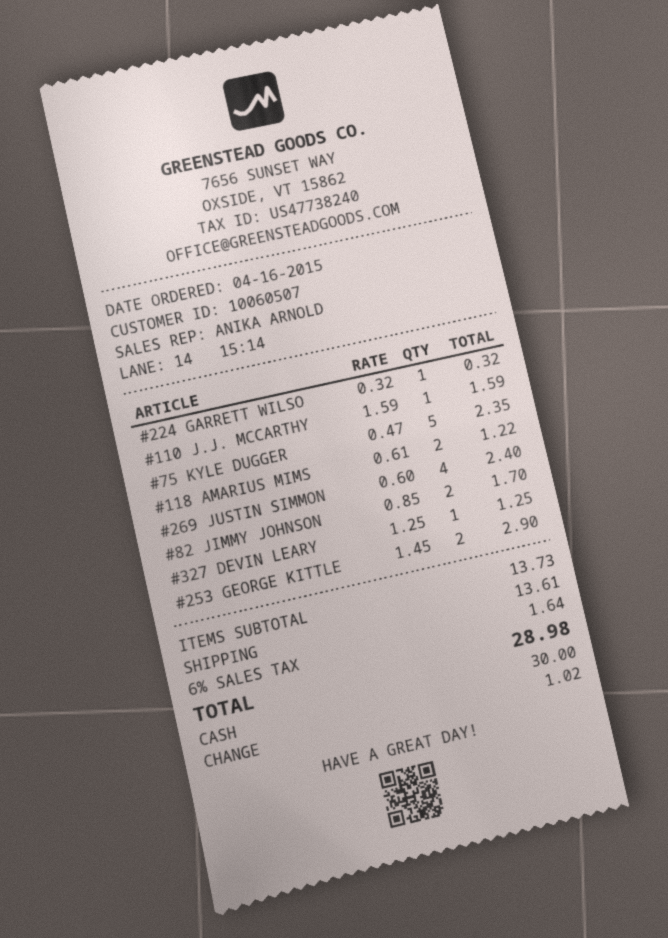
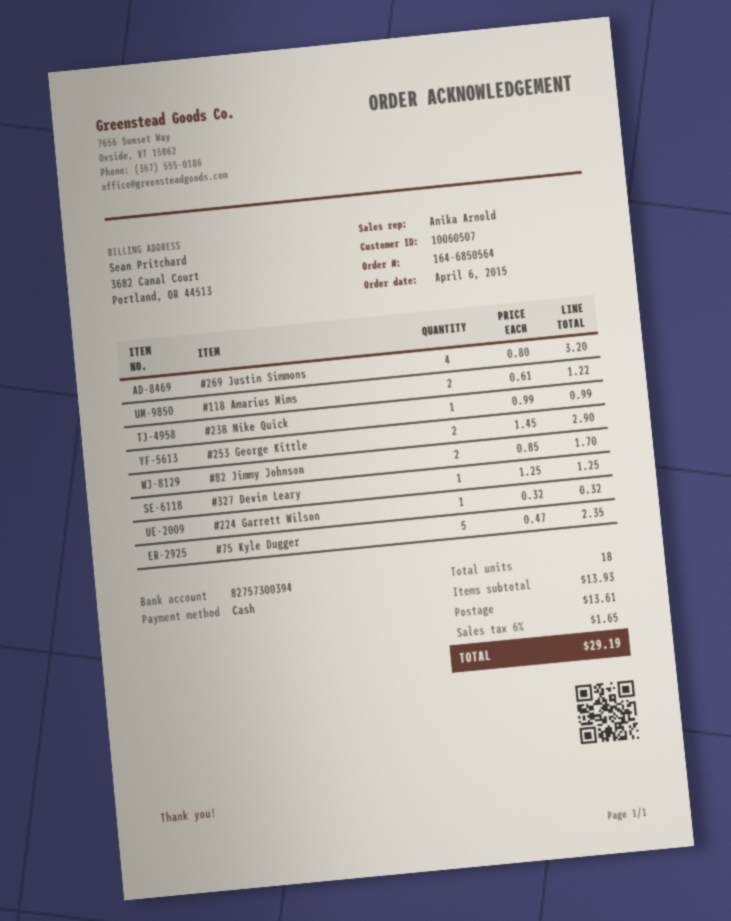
order date: 2015-04-16 -> 2015-04-06
#110 J.J. MCCARTHY: 1 x 1.59 = 1.59 -> none
#269 JUSTIN SIMMON: 4 x 0.60 = 2.40 -> 4 x 0.80 = 3.20
#238 Mike Quick: none -> 1 x 0.99 = 0.99
subtotal: 13.73 -> 13.93
tax: 6% = 1.64 -> 6% = 1.65
total: 28.98 -> 29.19

